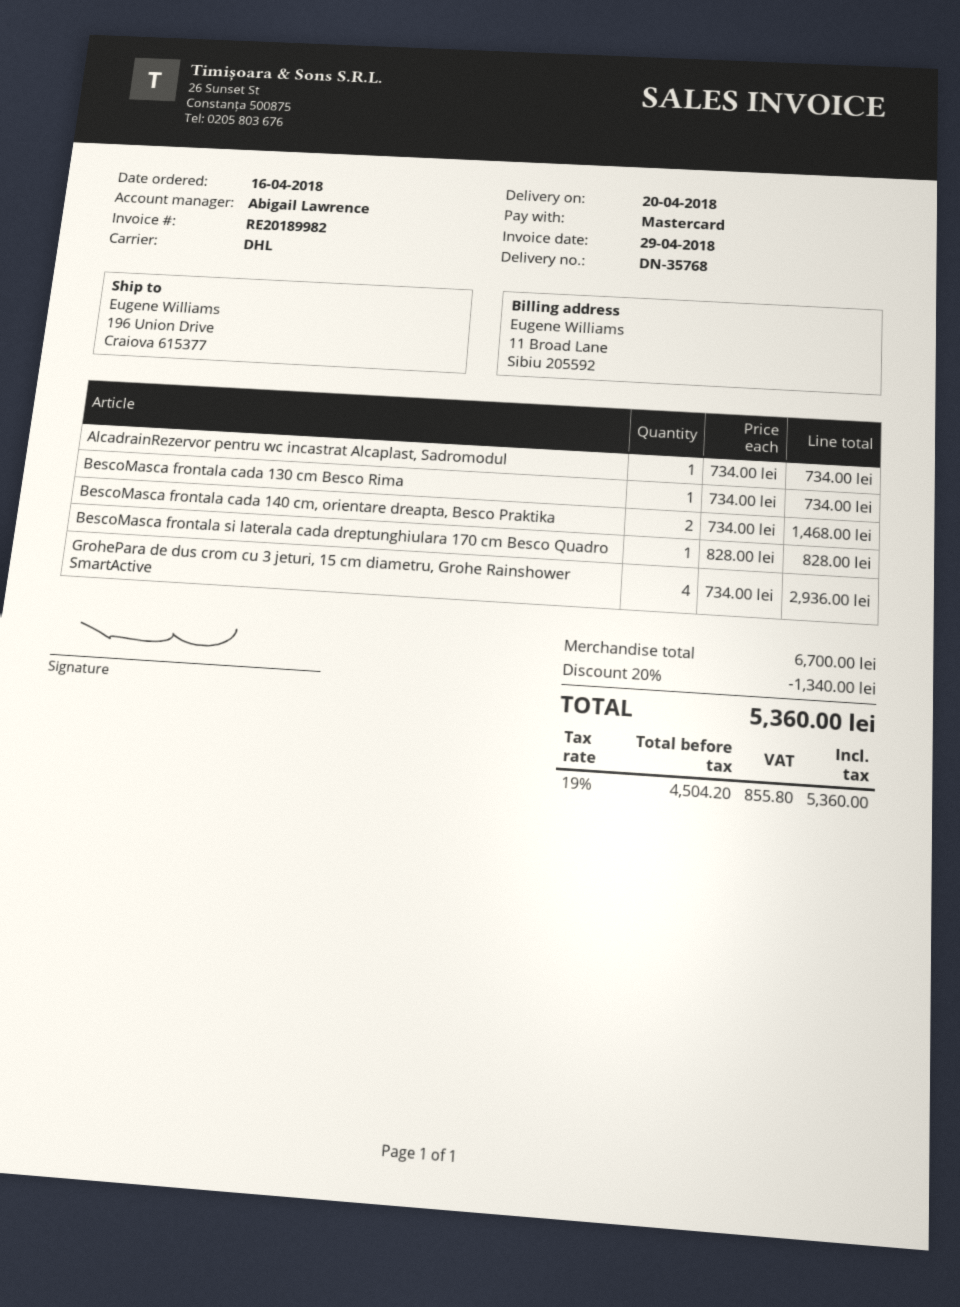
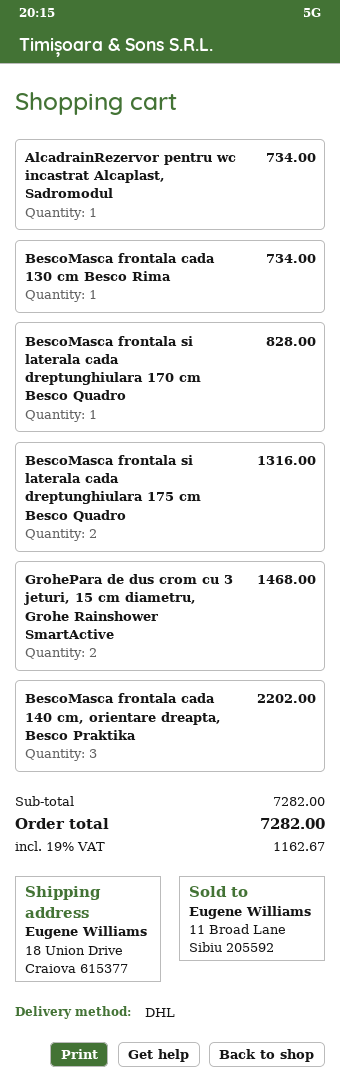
ship to: 196 Union Drive, Craiova 615377 -> 18 Union Drive, Craiova 615377
BescoMasca frontala cada 140 cm, orientare dreapta, Besco Praktika: 2 for 1468.00 -> 3 for 2202.00
GrohePara de dus crom cu 3 jeturi, 15 cm diametru, Grohe Rainshower SmartActive: 4 for 2936.00 -> 2 for 1468.00
BescoMasca frontala si laterala cada dreptunghiulara 175 cm Besco Quadro: none -> 2 for 1316.00
subtotal: 6700.00 -> 7282.00
discount: 20% = 1340.00 -> none
tax: 19% = 855.80 -> 19% = 1162.67
total: 5360.00 -> 7282.00

